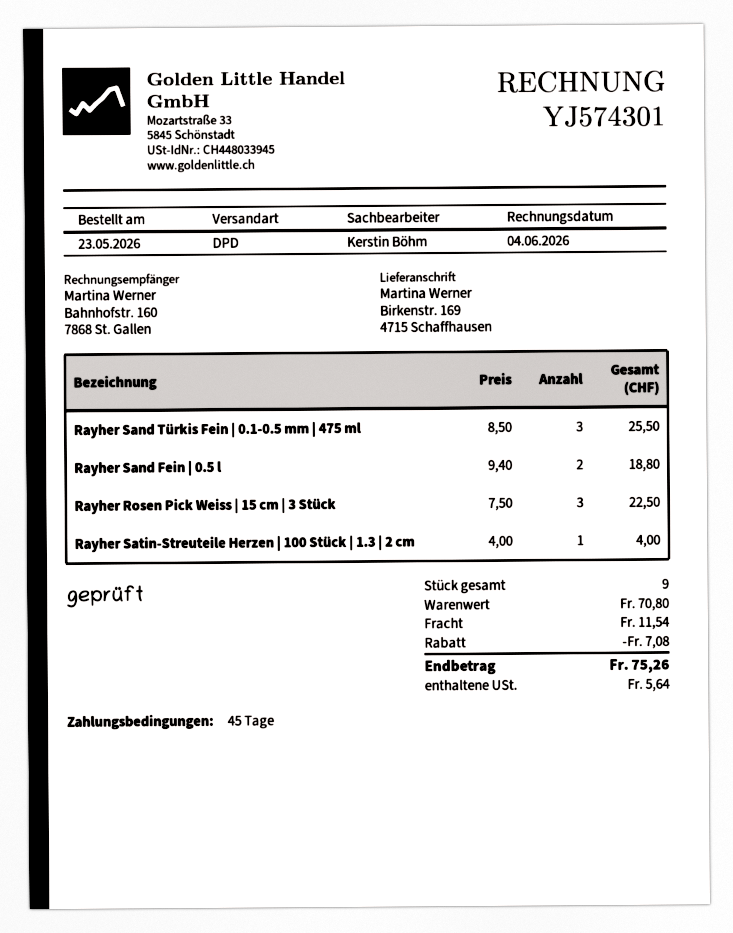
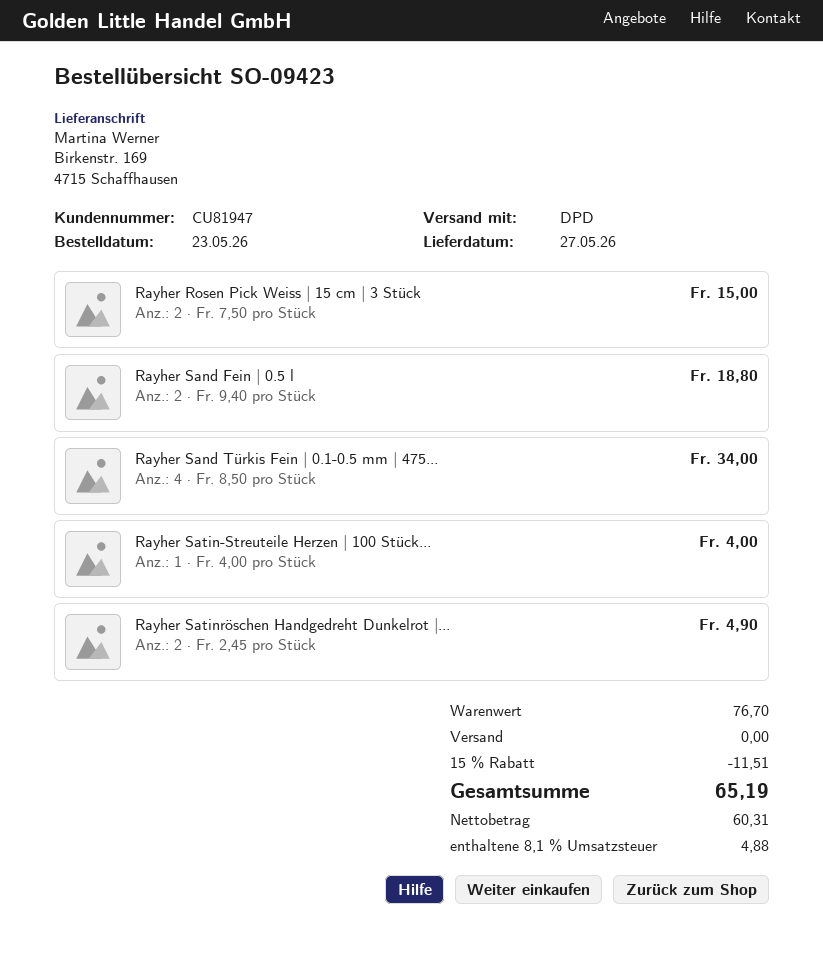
Rayher Sand Türkis Fein | 0.1-0.5 mm | 475 ml: 3 x 8.50 = 25.50 -> 4 x 8.50 = 34.00
Rayher Rosen Pick Weiss | 15 cm | 3 Stück: 3 x 7.50 = 22.50 -> 2 x 7.50 = 15.00
Rayher Satinröschen Handgedreht Dunkelrot |...: none -> 2 x 2.45 = 4.90
subtotal: 70.80 -> 76.70
discount: 7.08 -> 11.51
shipping: 11.54 -> 0.00
tax: 5.64 -> 4.88
total: 75.26 -> 65.19

